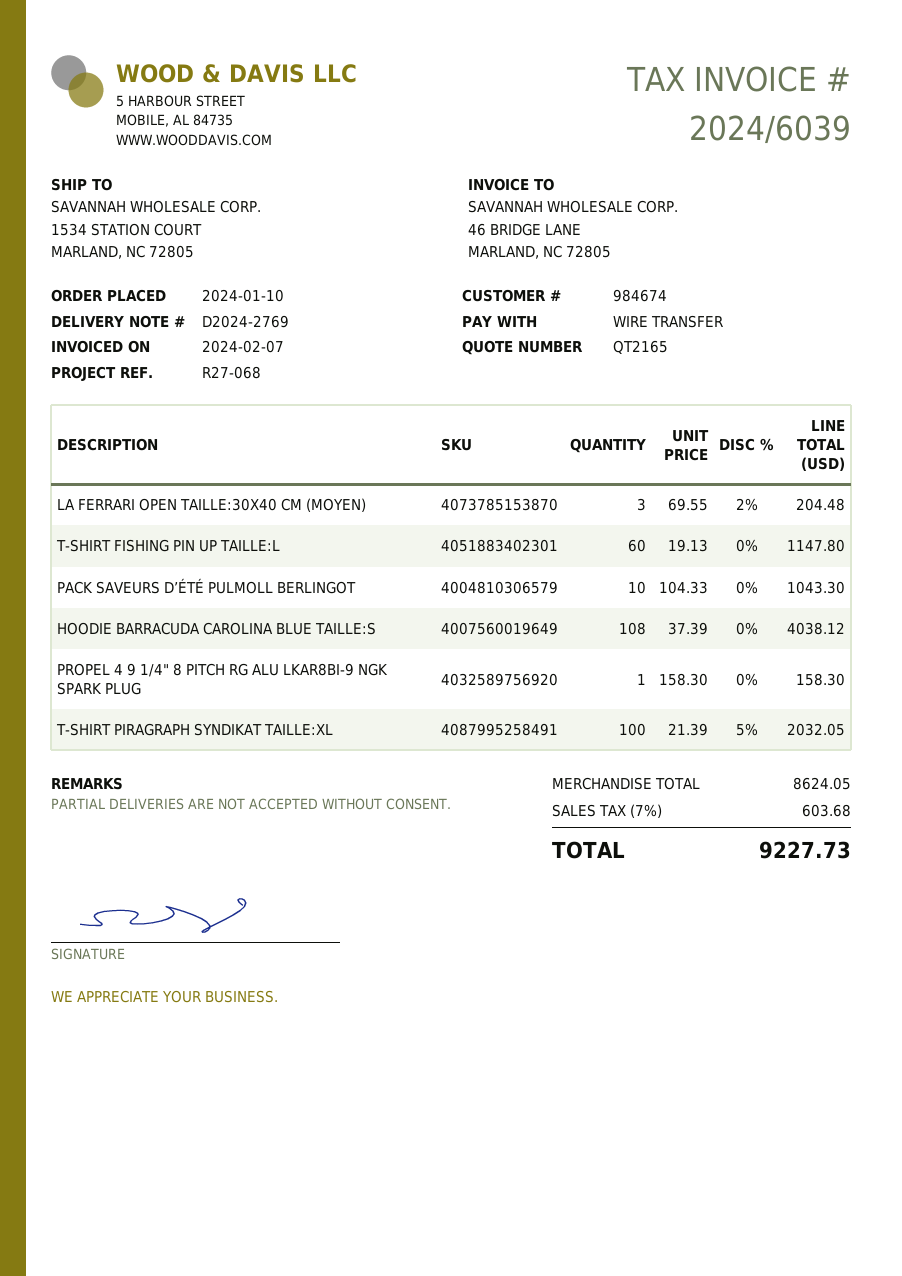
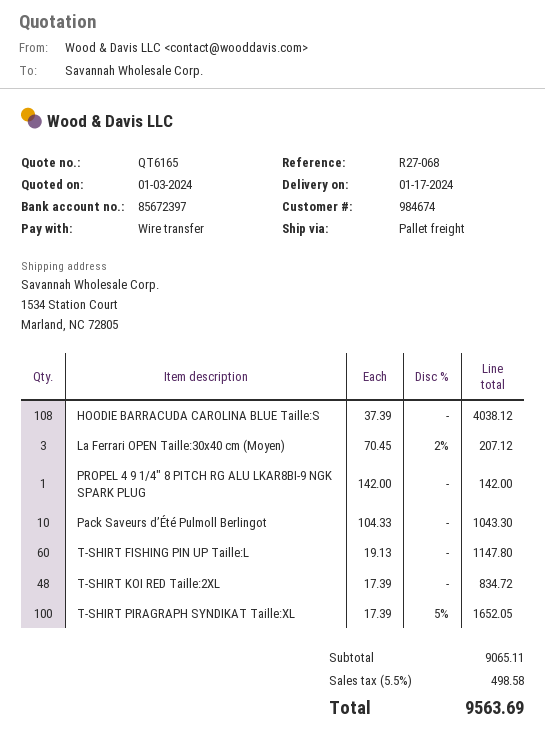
quote number: QT2165 -> QT6165
LA FERRARI OPEN TAILLE:30X40 CM (MOYEN): 3 x 69.55 - 2% = 204.48 -> 3 x 70.45 - 2% = 207.12
PROPEL 4 9 1/4" 8 PITCH RG ALU LKAR8BI-9 NGK SPARK PLUG: 1 x 158.30 = 158.30 -> 1 x 142.00 = 142.00
T-SHIRT PIRAGRAPH SYNDIKAT TAILLE:XL: 100 x 21.39 - 5% = 2032.05 -> 100 x 17.39 - 5% = 1652.05
T-SHIRT KOI RED Taille:2XL: none -> 48 x 17.39 = 834.72
subtotal: 8624.05 -> 9065.11
tax: 7% = 603.68 -> 5.5% = 498.58
total: 9227.73 -> 9563.69

